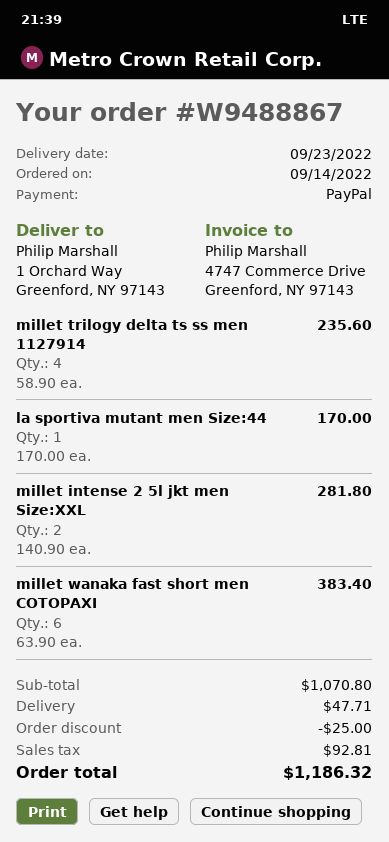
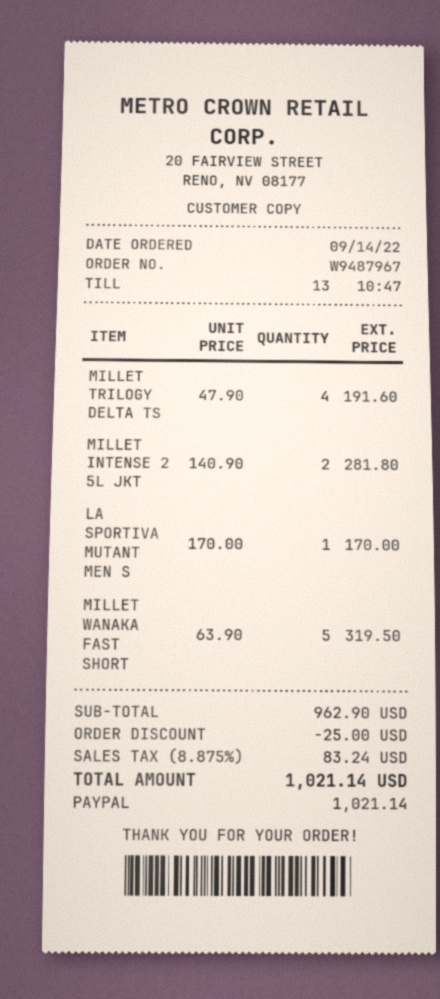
order number: W9488867 -> W9487967
millet trilogy delta ts ss men 1127914: 4 x 58.90 = 235.60 -> 4 x 47.90 = 191.60
millet wanaka fast short men COTOPAXI: 6 x 63.90 = 383.40 -> 5 x 63.90 = 319.50
subtotal: 1070.80 -> 962.90
shipping: 47.71 -> none
tax: 92.81 -> 83.24
total: 1186.32 -> 1021.14

